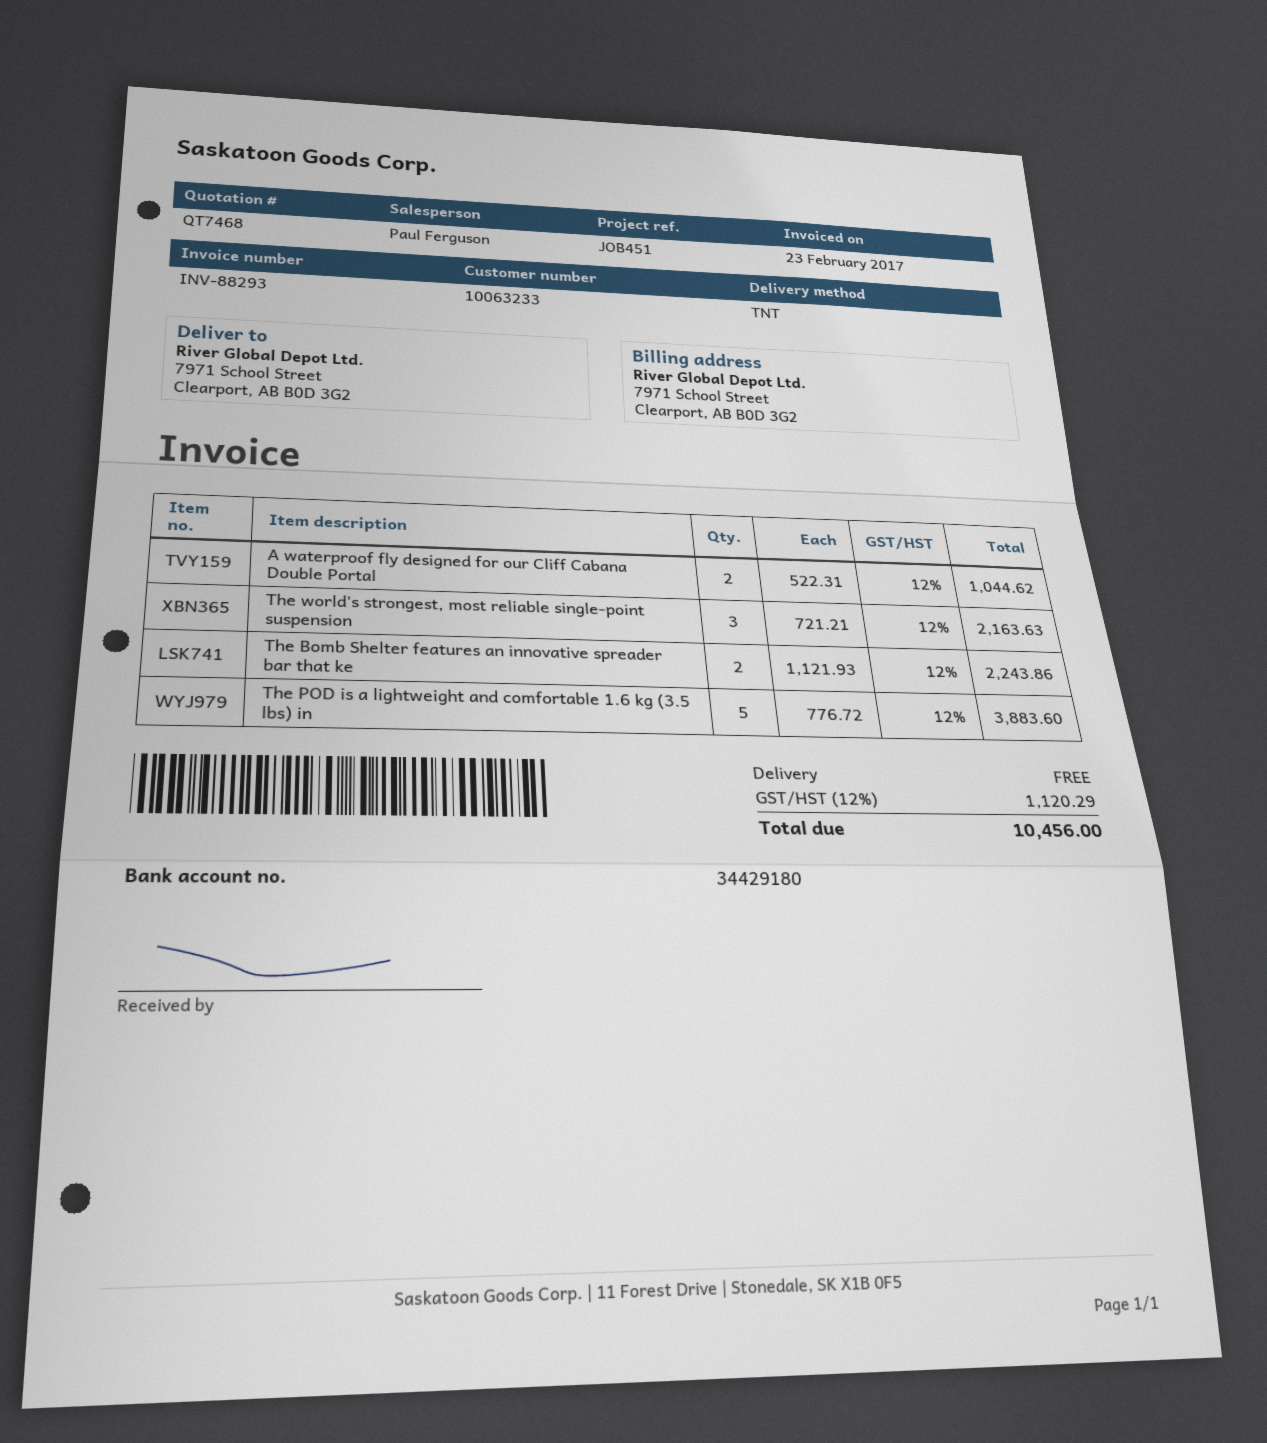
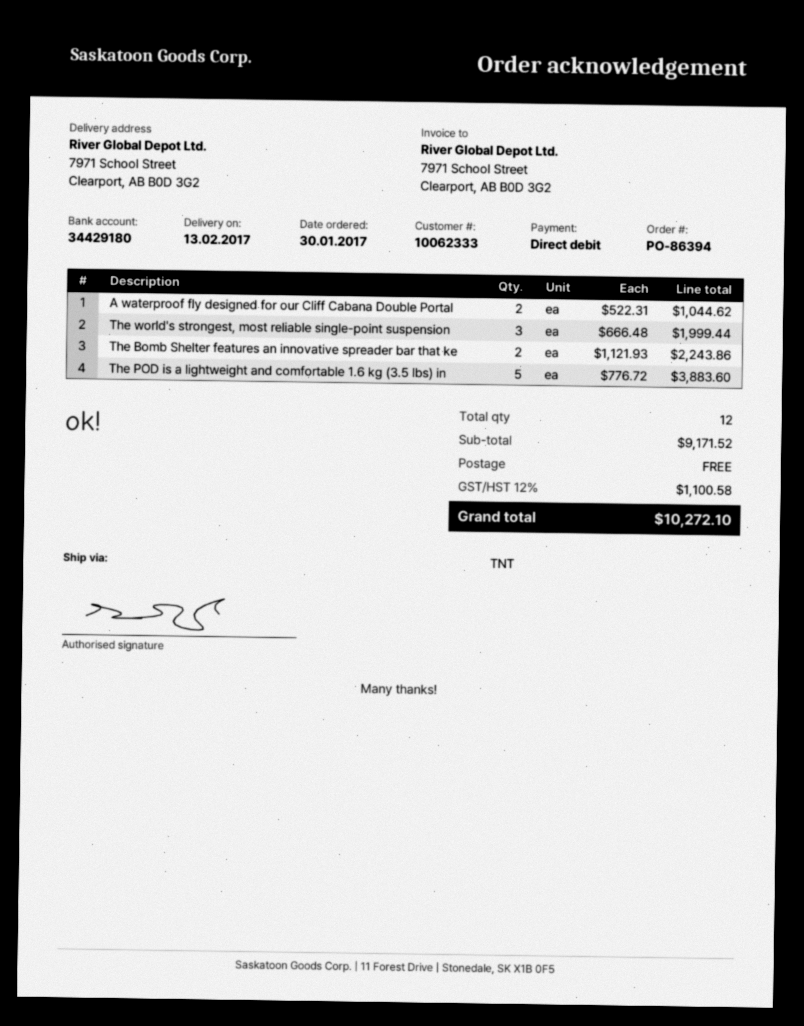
customer number: 10063233 -> 10062333
The world's strongest, most reliable single-point suspension: 3 x 721.21 = 2163.63 -> 3 x 666.48 = 1999.44
tax: 12% = 1120.29 -> 12% = 1100.58
total: 10456.00 -> 10272.10

